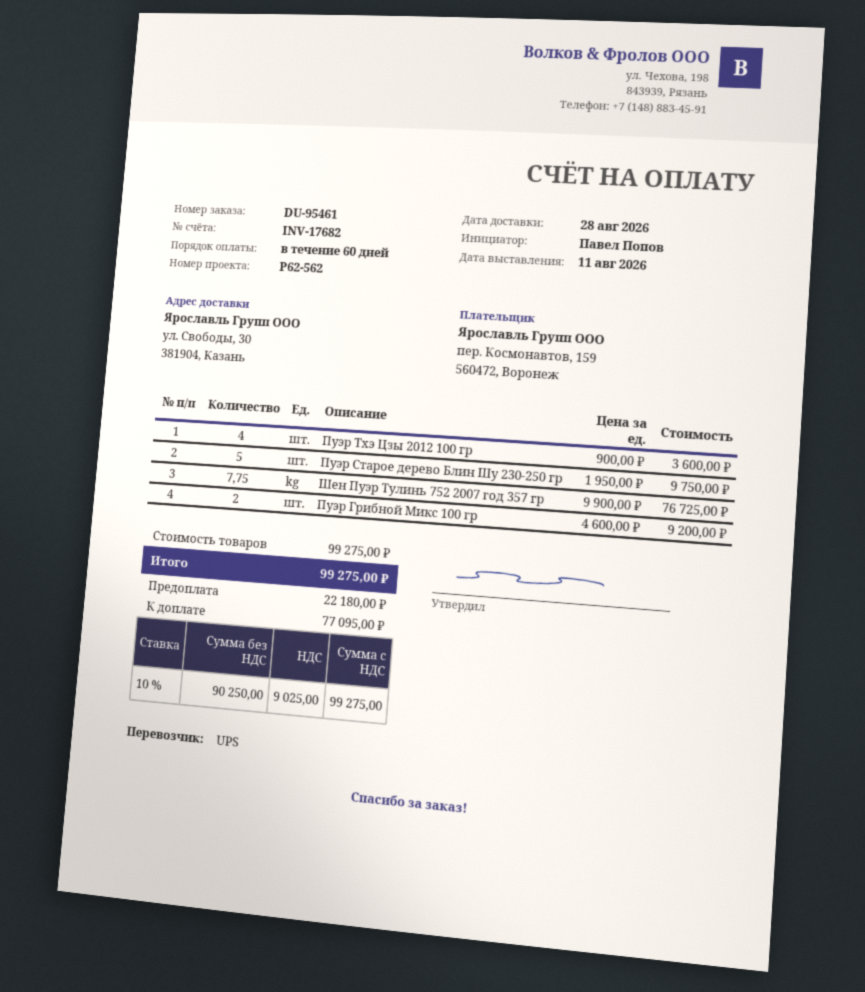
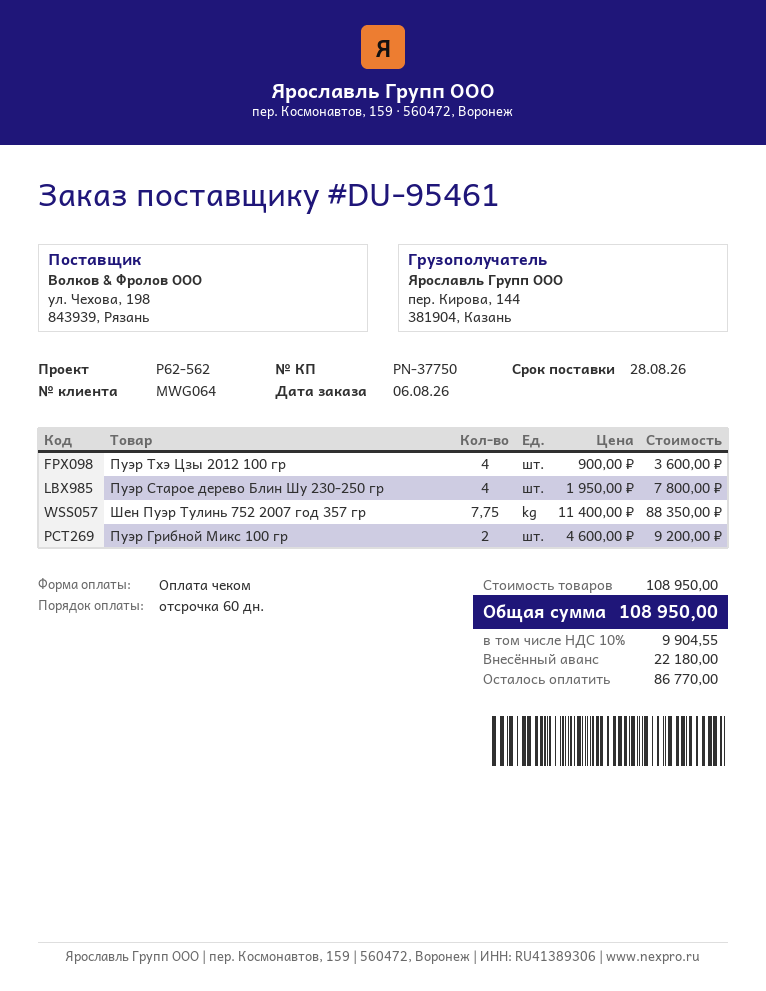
ship to: ул. Свободы, 30, 381904, Казань -> пер. Кирова, 144, 381904, Казань
Пуэр Старое дерево Блин Шу 230-250 гр: 5 x 1950.00 = 9750.00 -> 4 x 1950.00 = 7800.00
Шен Пуэр Тулинь 752 2007 год 357 гр: 7.75 x 9900.00 = 76725.00 -> 7.75 x 11400.00 = 88350.00
subtotal: 99275.00 -> 108950.00
tax: 10% = 9025.00 -> 10% = 9904.55
total: 99275.00 -> 108950.00
balance: 77095.00 -> 86770.00

